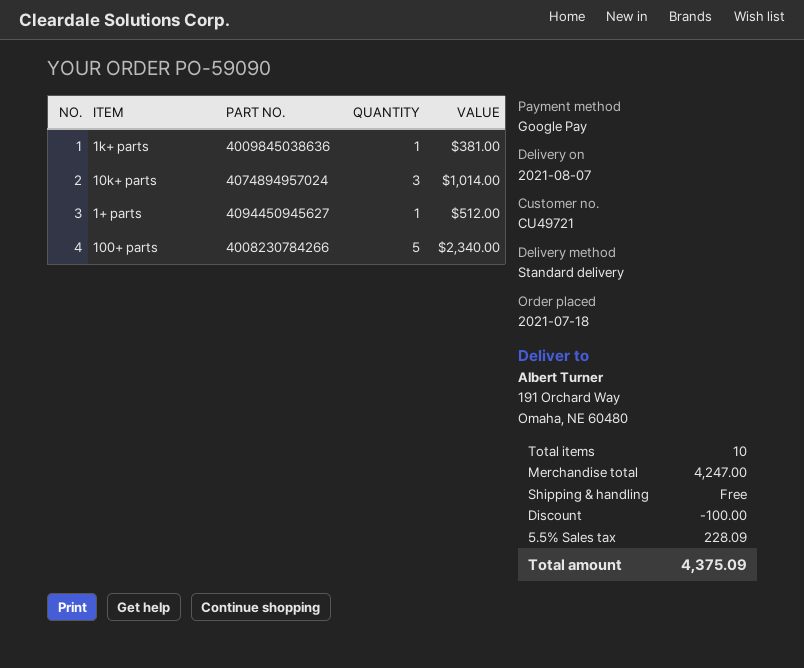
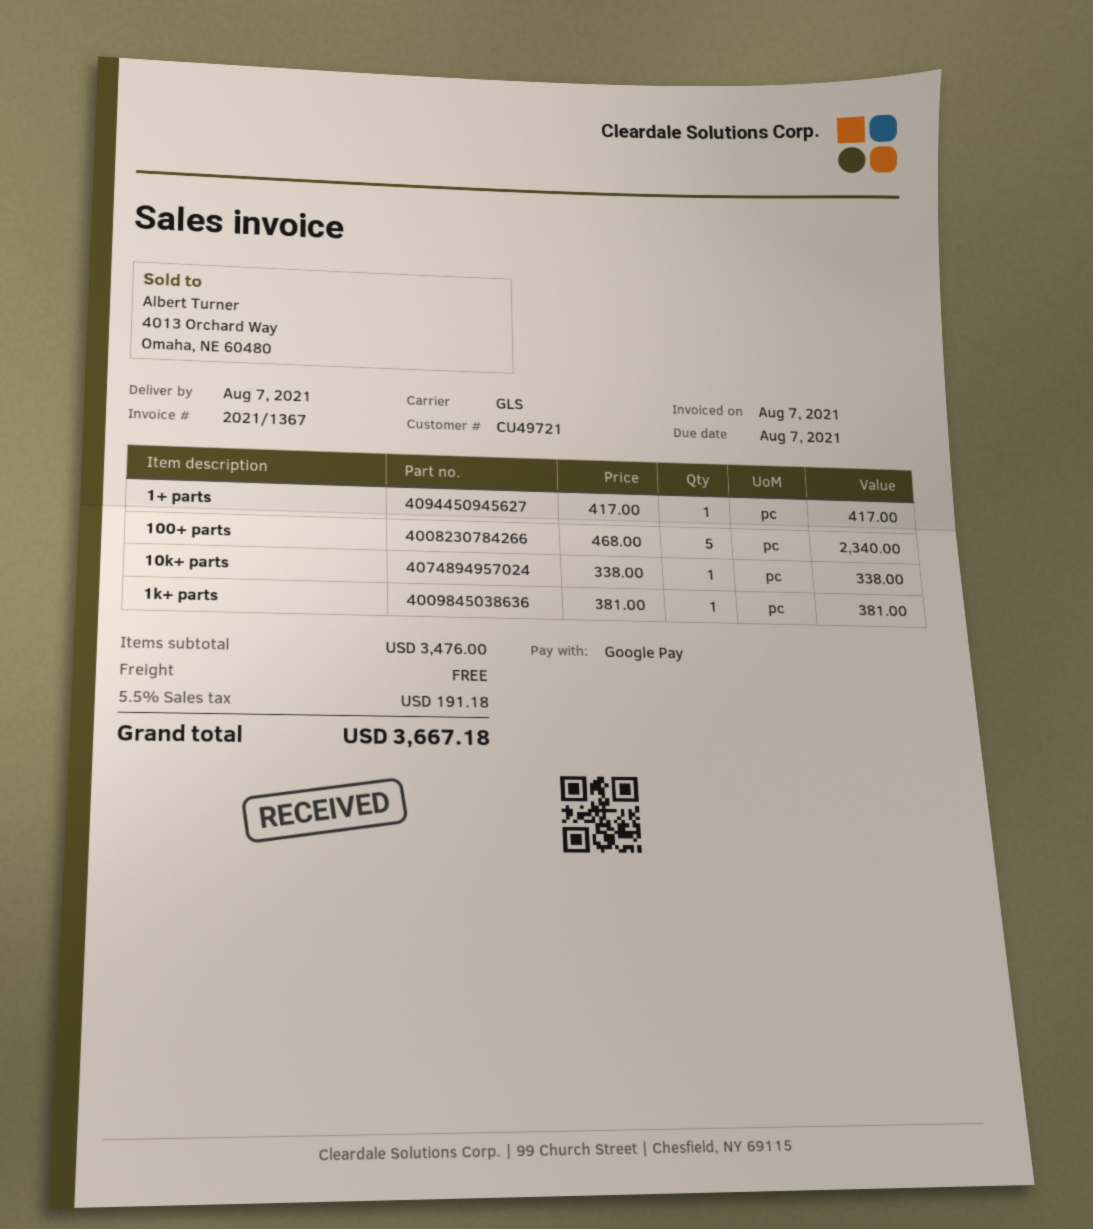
shipping method: standard -> GLS
10k+ parts: 3 for 1014.00 -> 1 for 338.00
1+ parts: 1 for 512.00 -> 1 for 417.00
subtotal: 4247.00 -> 3476.00
discount: 100.00 -> none
tax: 5.5% = 228.09 -> 5.5% = 191.18
total: 4375.09 -> 3667.18

